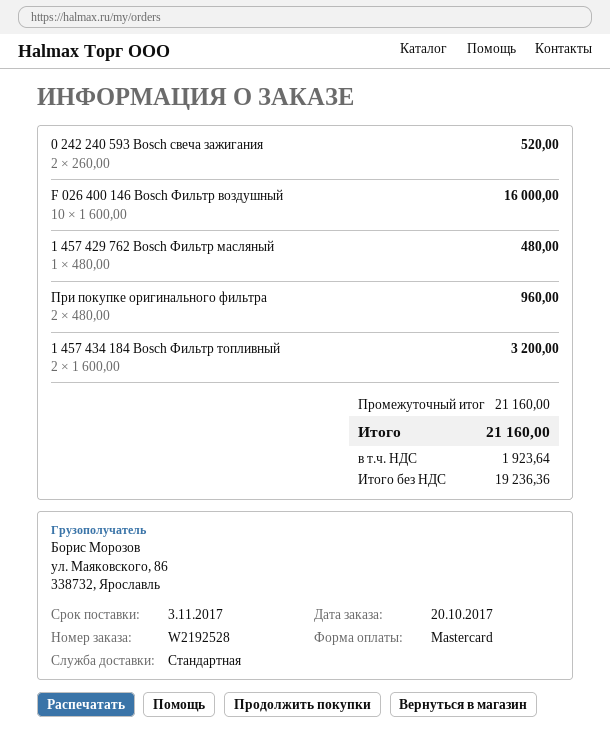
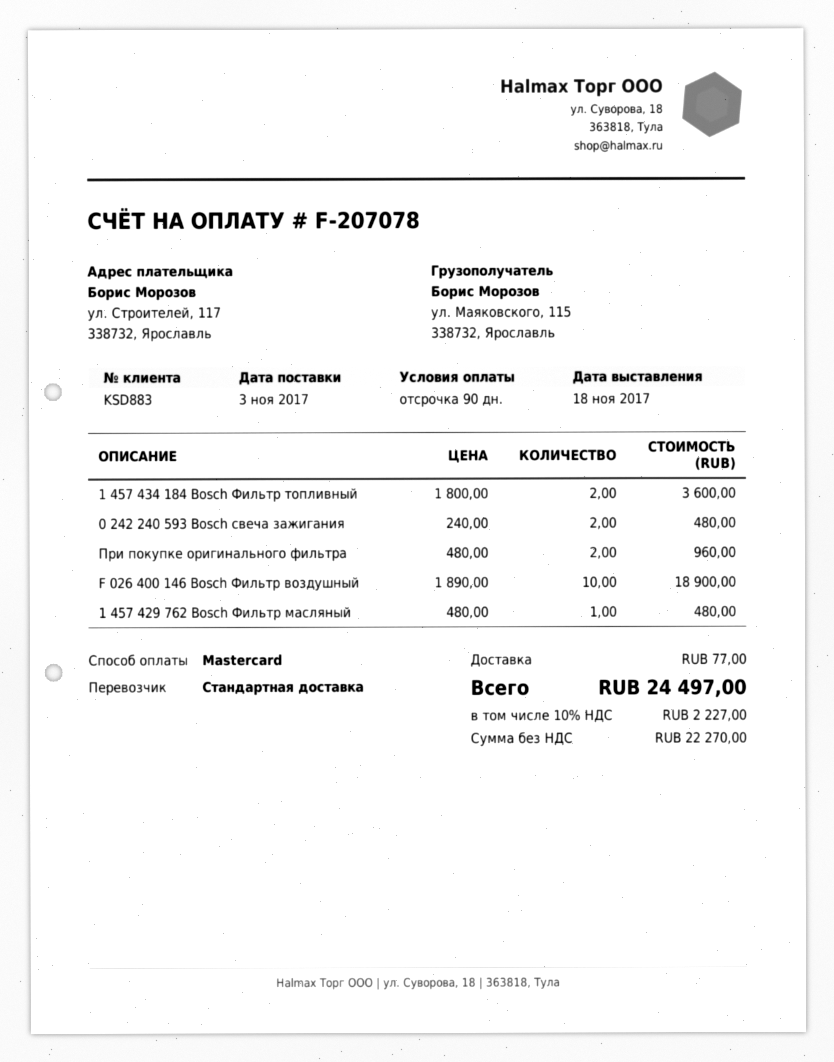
ship to: ул. Маяковского, 86, 338732, Ярославль -> ул. Маяковского, 115, 338732, Ярославль
0 242 240 593 Bosch свеча зажигания: 2 x 260.00 = 520.00 -> 2 x 240.00 = 480.00
F 026 400 146 Bosch Фильтр воздушный: 10 x 1600.00 = 16000.00 -> 10 x 1890.00 = 18900.00
1 457 434 184 Bosch Фильтр топливный: 2 x 1600.00 = 3200.00 -> 2 x 1800.00 = 3600.00
shipping: none -> 77.00
net: 19236.36 -> 22270.00
tax: 1923.64 -> 2227.00
total: 21160.00 -> 24497.00

